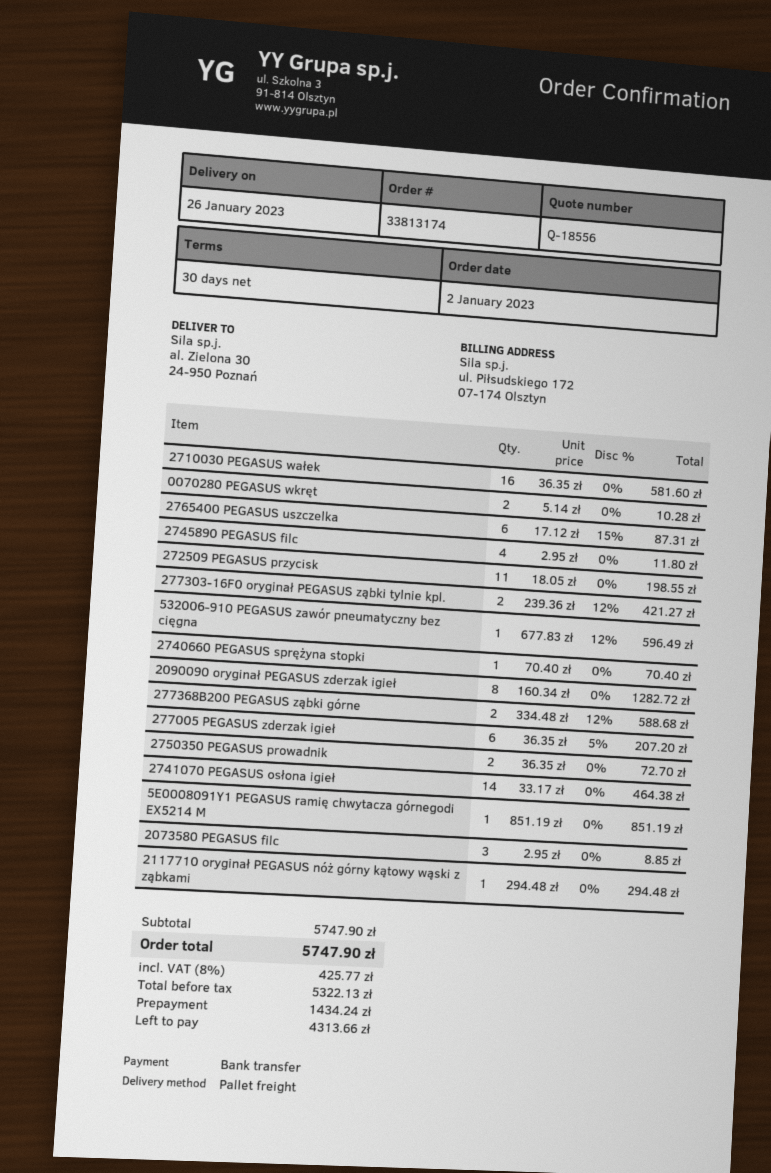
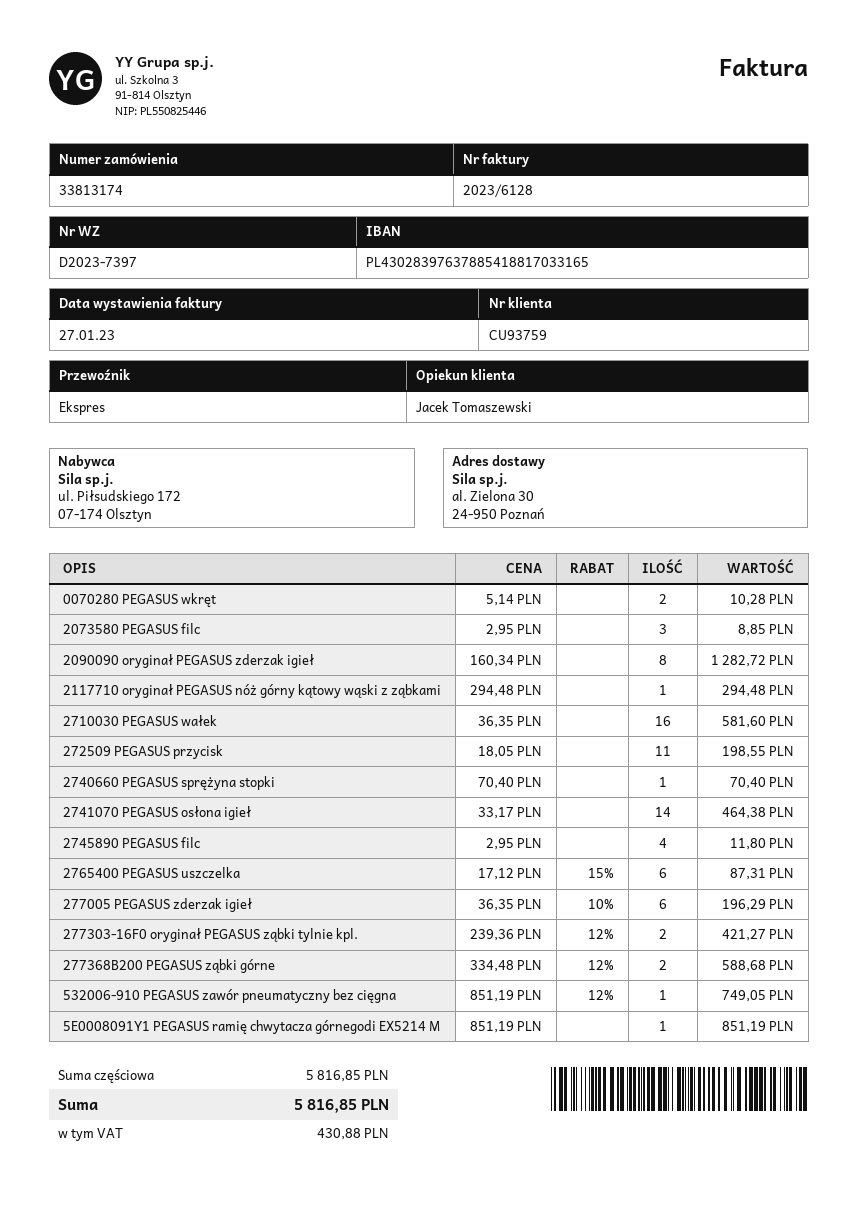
shipping method: pallet freight -> express
532006-910 PEGASUS zawór pneumatyczny bez cięgna: 1 x 677.83 - 12% = 596.49 -> 1 x 851.19 - 12% = 749.05
277005 PEGASUS zderzak igieł: 6 x 36.35 - 5% = 207.20 -> 6 x 36.35 - 10% = 196.29
2750350 PEGASUS prowadnik: 2 x 36.35 = 72.70 -> none
subtotal: 5747.90 -> 5816.85
tax: 425.77 -> 430.88
total: 5747.90 -> 5816.85

